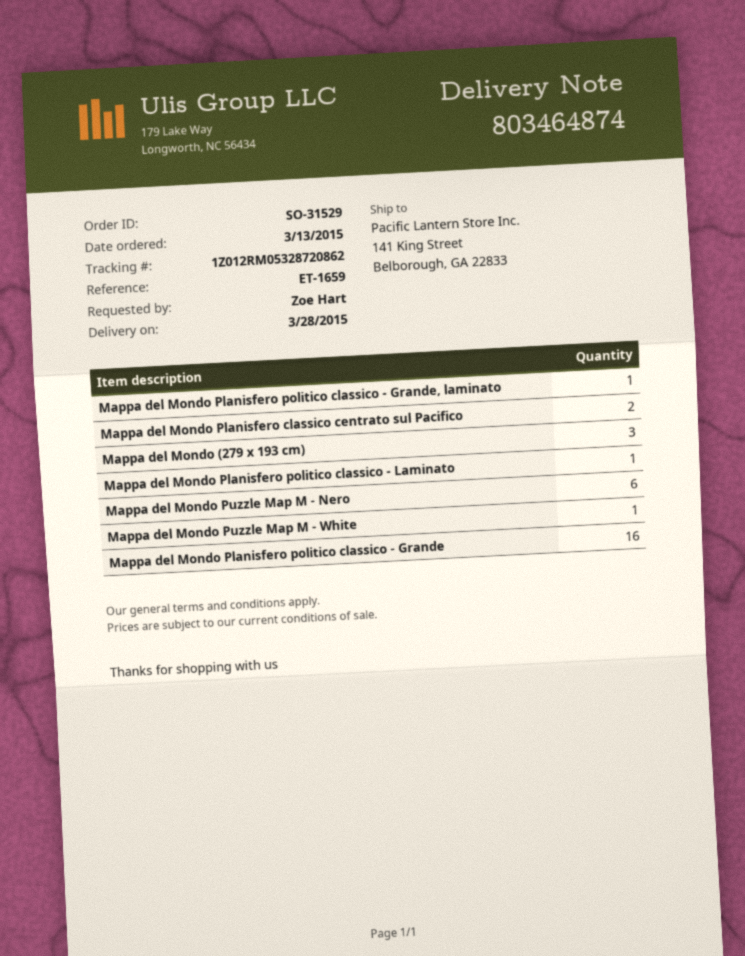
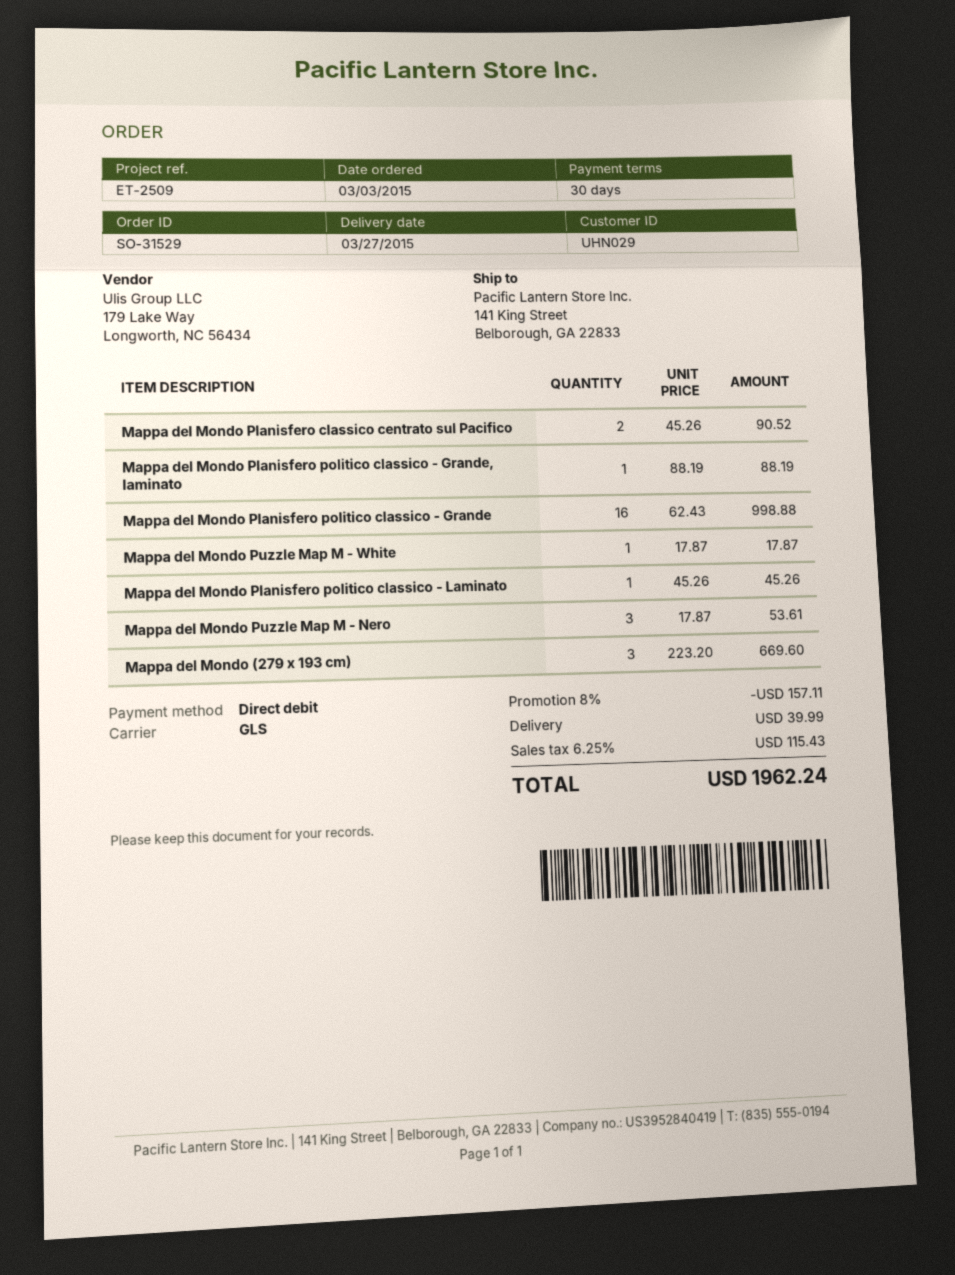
order date: 2015-03-13 -> 2015-03-03
delivery date: 2015-03-28 -> 2015-03-27
reference: ET-1659 -> ET-2509
Mappa del Mondo Puzzle Map M - Nero: 6 -> 3

